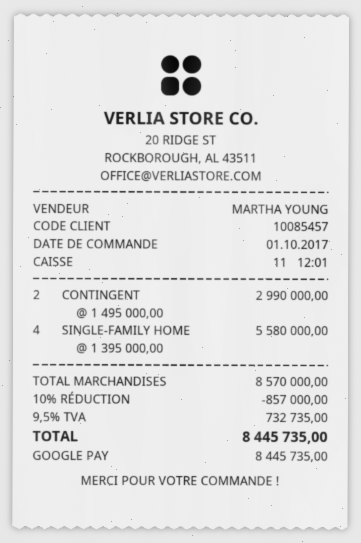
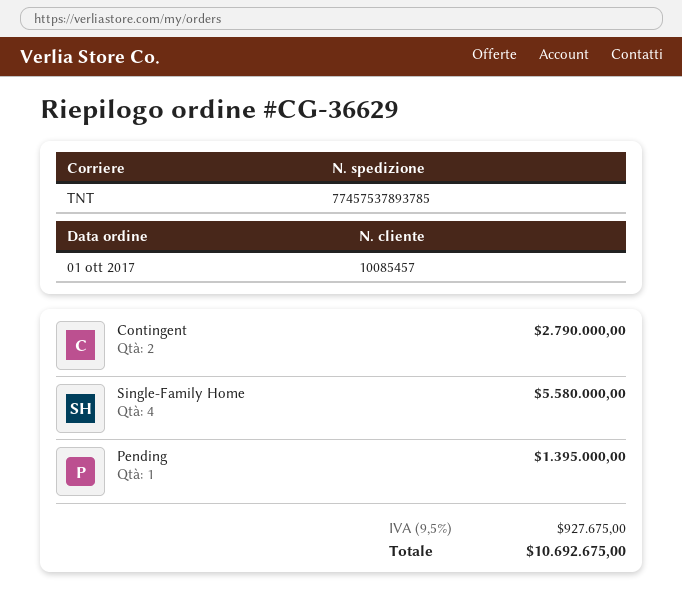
CONTINGENT: 2 for 2990000.00 -> 2 for 2790000.00
Pending: none -> 1 for 1395000.00
discount: 10% = 857000.00 -> none
tax: 9.5% = 732735.00 -> 9.5% = 927675.00
total: 8445735.00 -> 10692675.00

